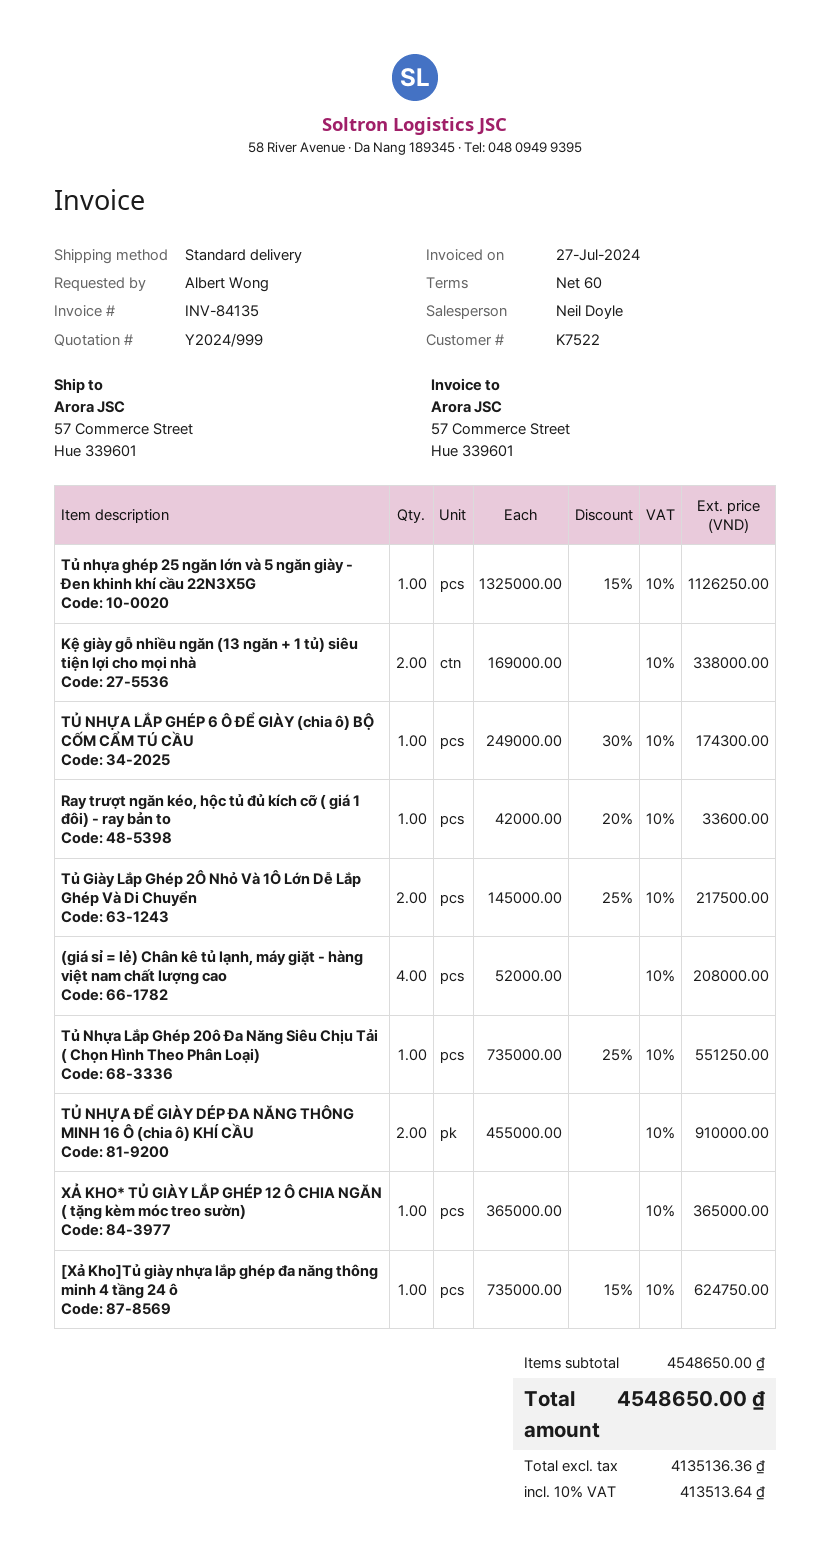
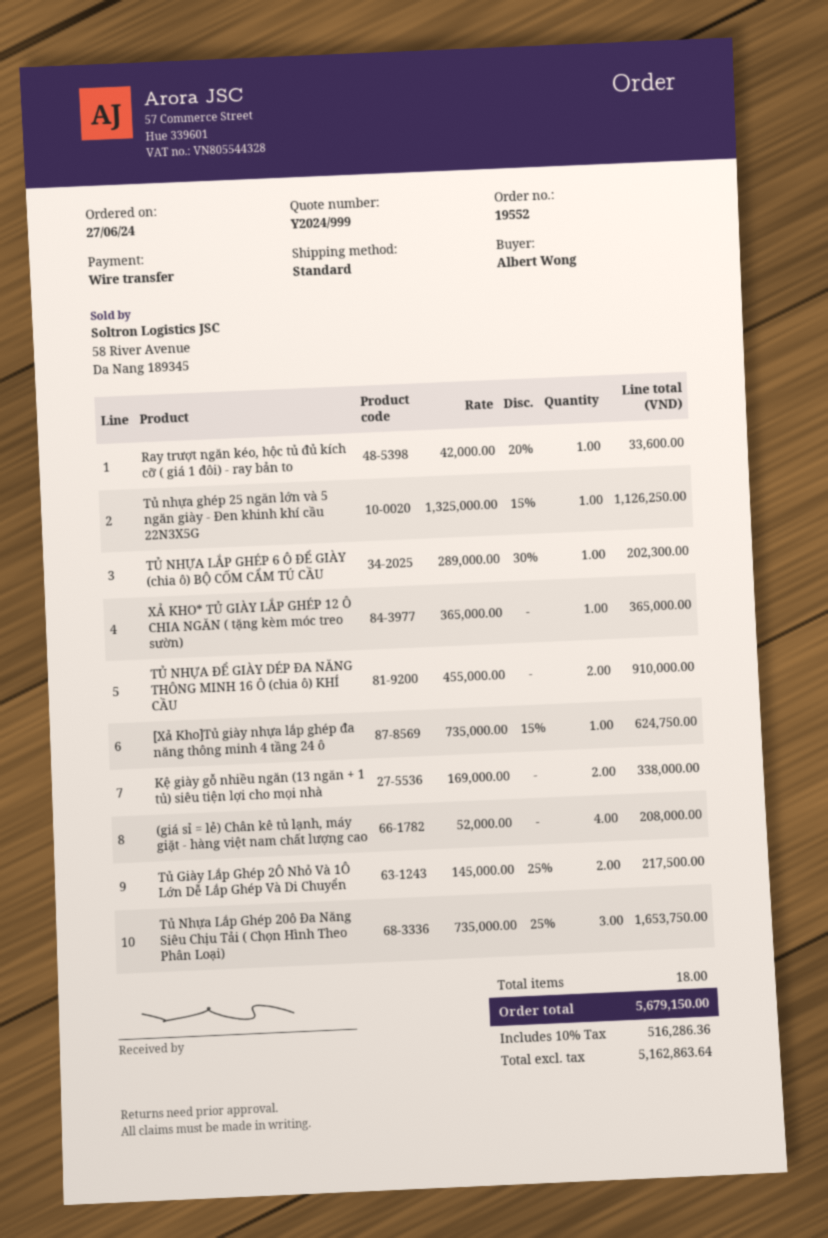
TỦ NHỰA LẮP GHÉP 6 Ô ĐỂ GIÀY (chia ô) BỘ CỐM CẨM TÚ CẦU: 1 x 249000.00 - 30% = 174300.00 -> 1 x 289000.00 - 30% = 202300.00
Tủ Nhựa Lắp Ghép 20ô Đa Năng Siêu Chịu Tải ( Chọn Hình Theo Phân Loại): 1 x 735000.00 - 25% = 551250.00 -> 3 x 735000.00 - 25% = 1653750.00
net: 4135136.36 -> 5162863.64
tax: 10% = 413513.64 -> 10% = 516286.36
total: 4548650.00 -> 5679150.00

